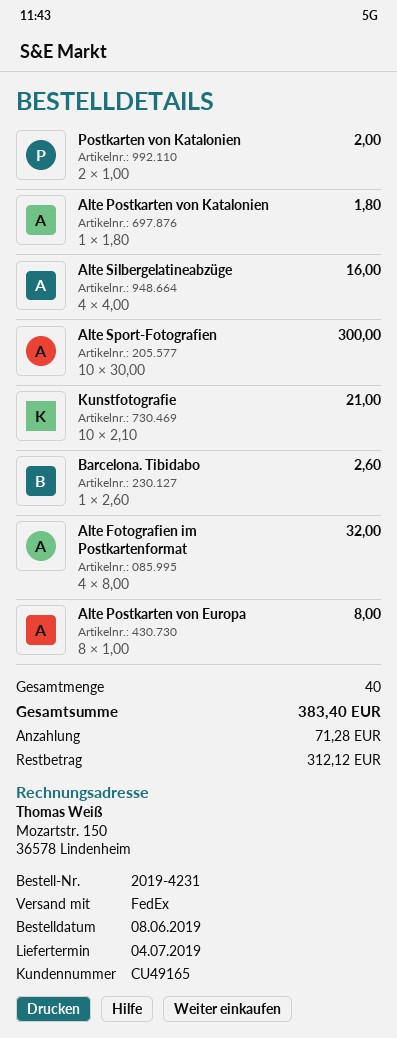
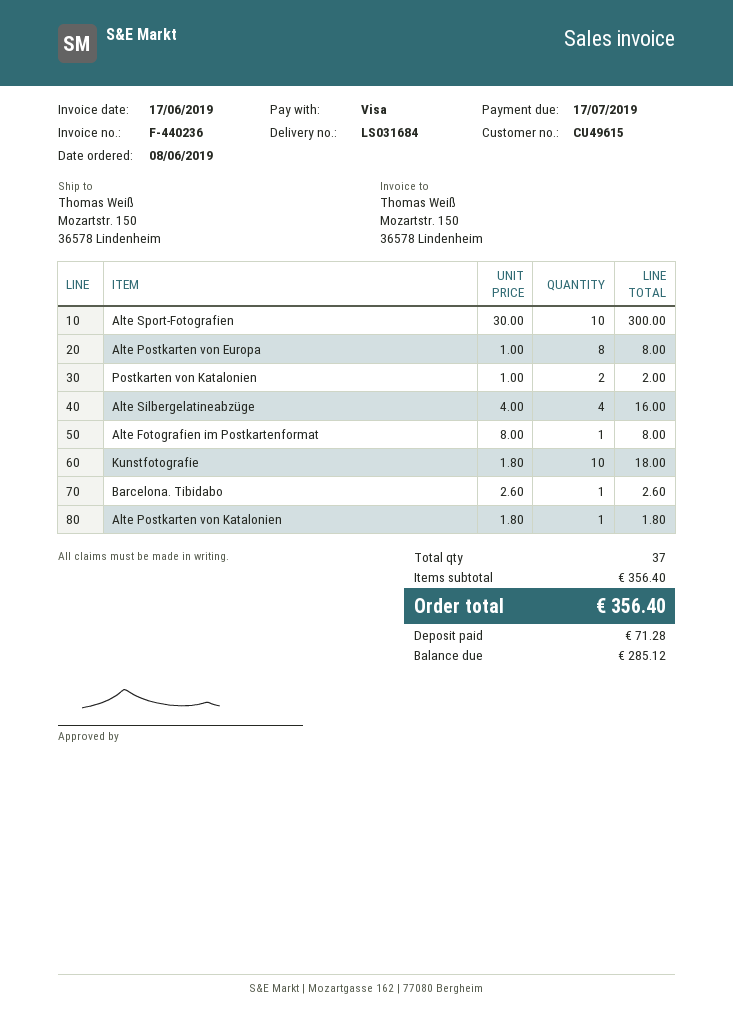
customer number: CU49165 -> CU49615
Kunstfotografie: 10 x 2.10 = 21.00 -> 10 x 1.80 = 18.00
Alte Fotografien im Postkartenformat: 4 x 8.00 = 32.00 -> 1 x 8.00 = 8.00
total quantity: 40 -> 37
total: 383.40 -> 356.40
balance: 312.12 -> 285.12

